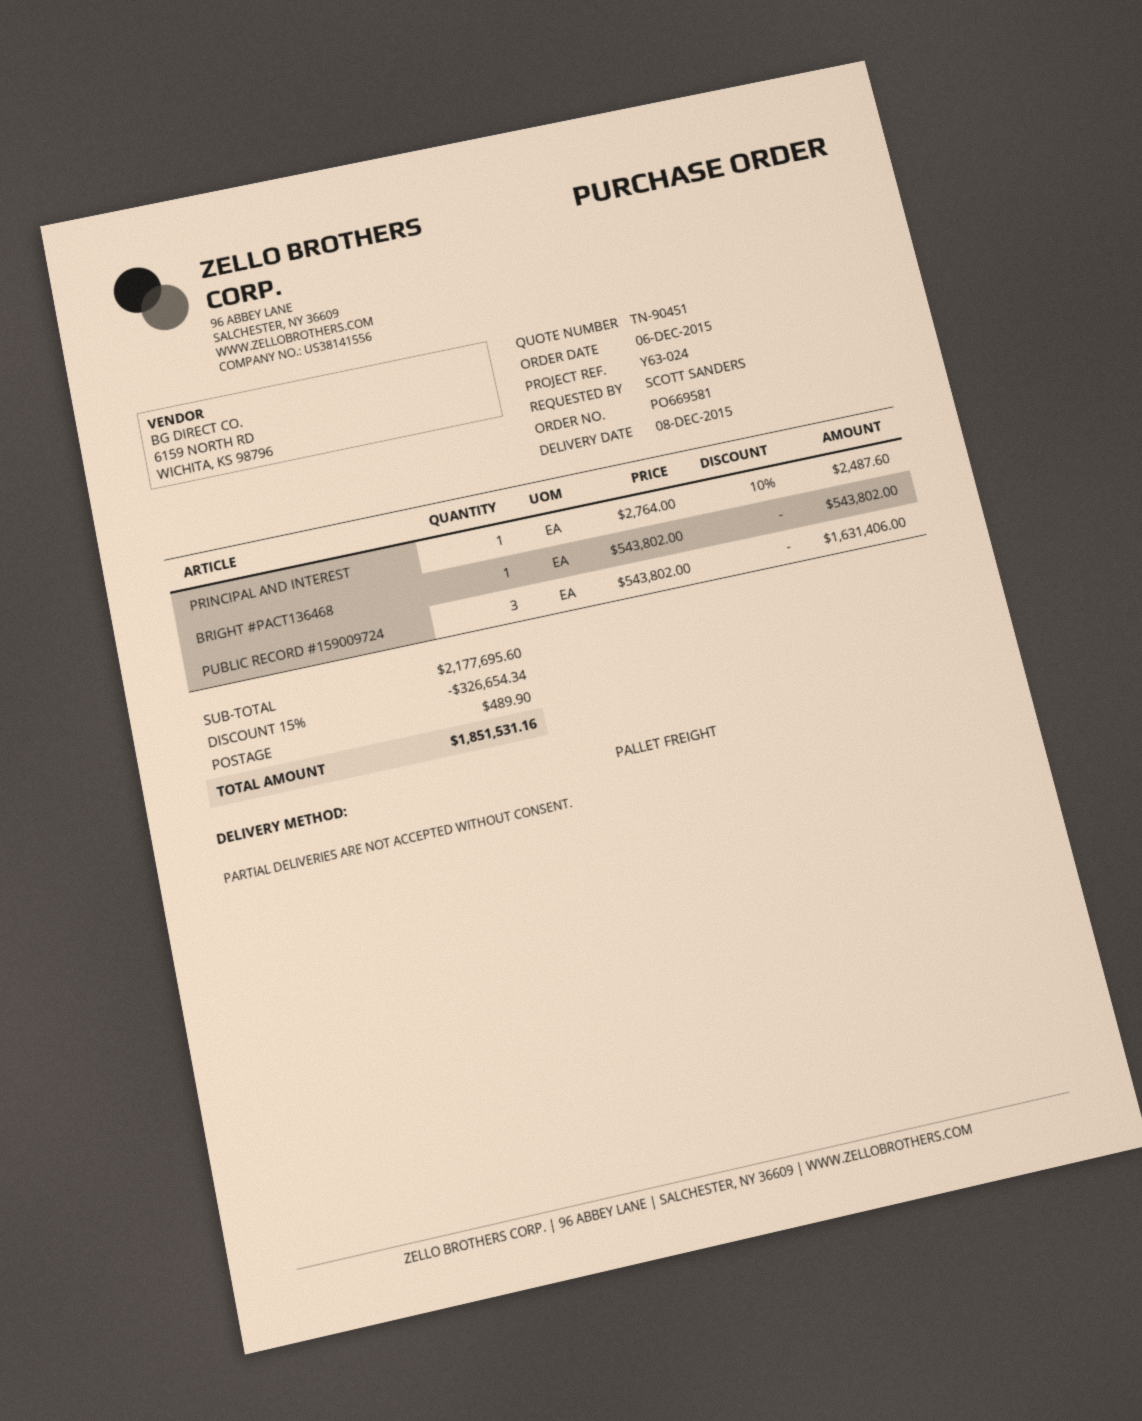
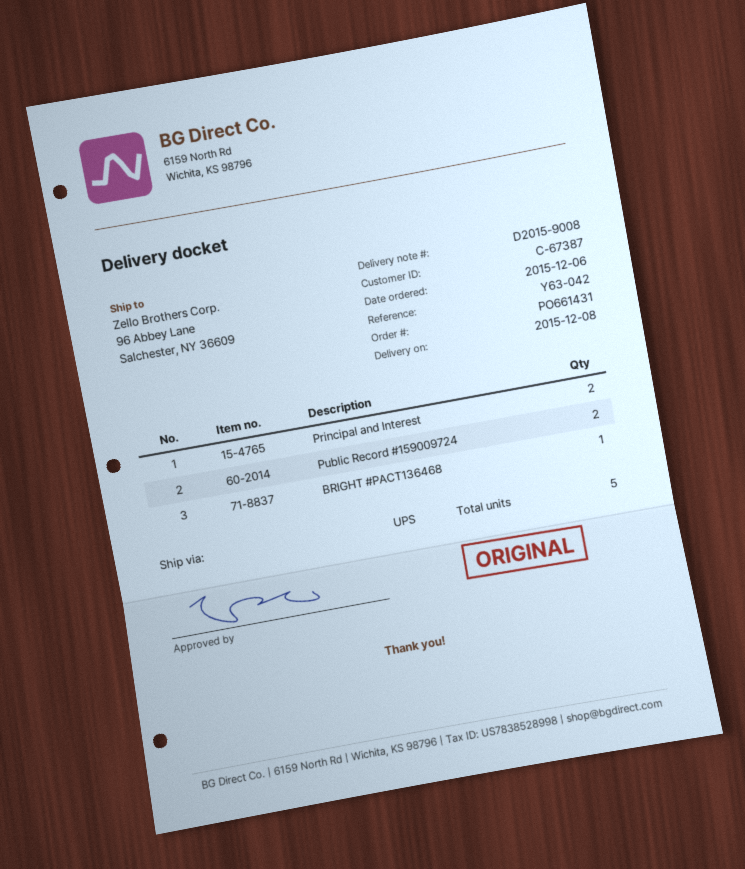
order number: PO669581 -> PO661431
reference: Y63-024 -> Y63-042
shipping method: pallet freight -> UPS
PRINCIPAL AND INTEREST: 1 -> 2
PUBLIC RECORD #159009724: 3 -> 2

